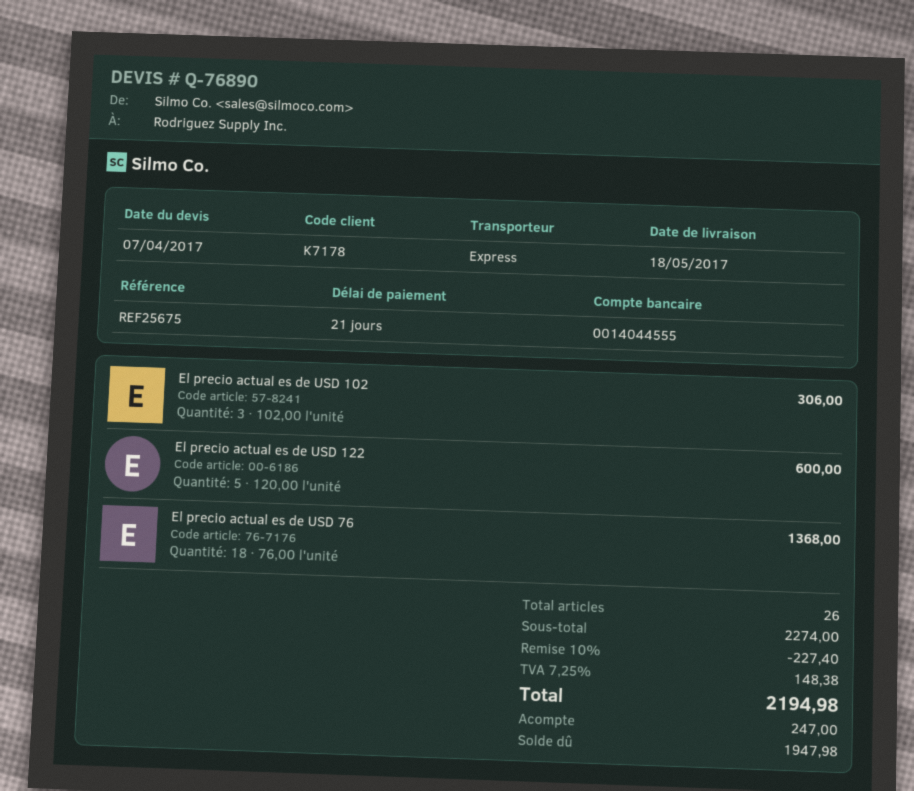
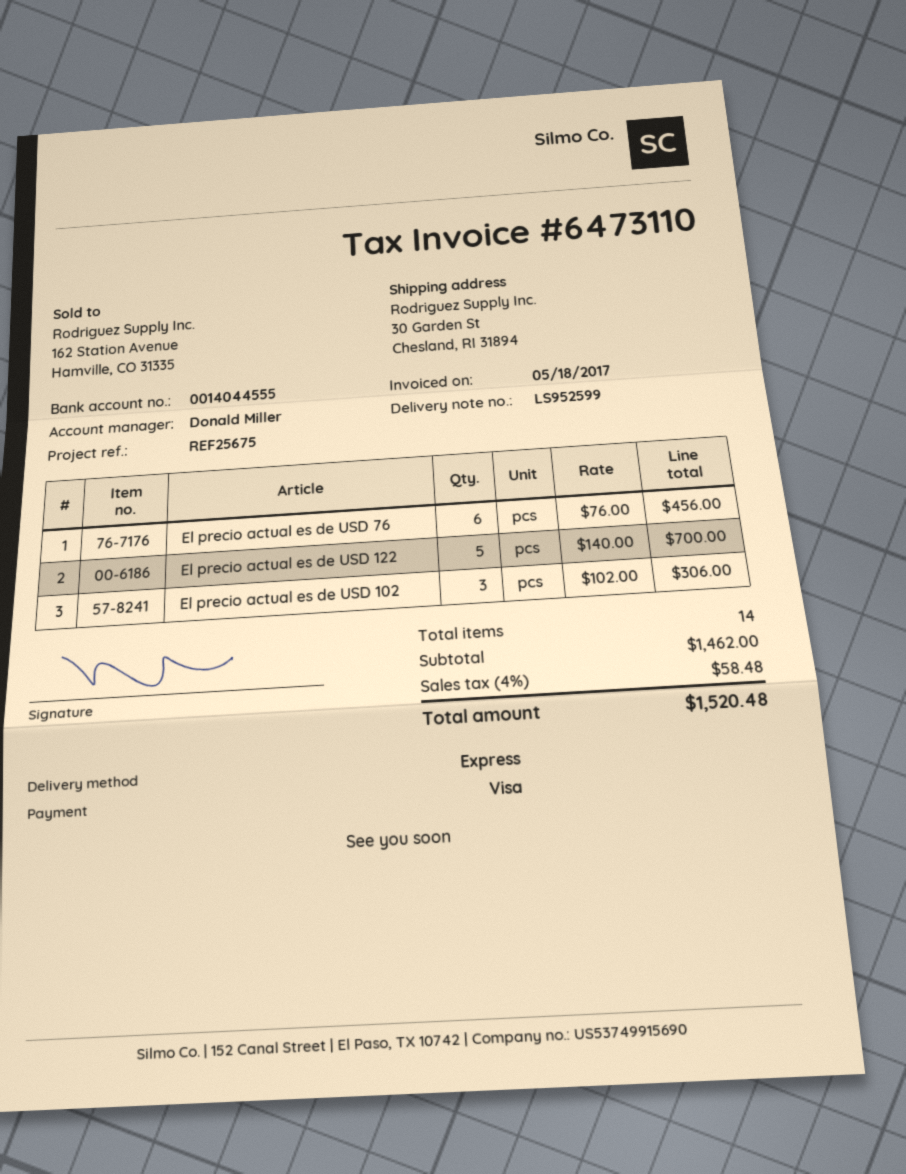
El precio actual es de USD 122: 5 x 120.00 = 600.00 -> 5 x 140.00 = 700.00
El precio actual es de USD 76: 18 x 76.00 = 1368.00 -> 6 x 76.00 = 456.00
total quantity: 26 -> 14
subtotal: 2274.00 -> 1462.00
discount: 10% = 227.40 -> none
tax: 7.25% = 148.38 -> 4% = 58.48
total: 2194.98 -> 1520.48

